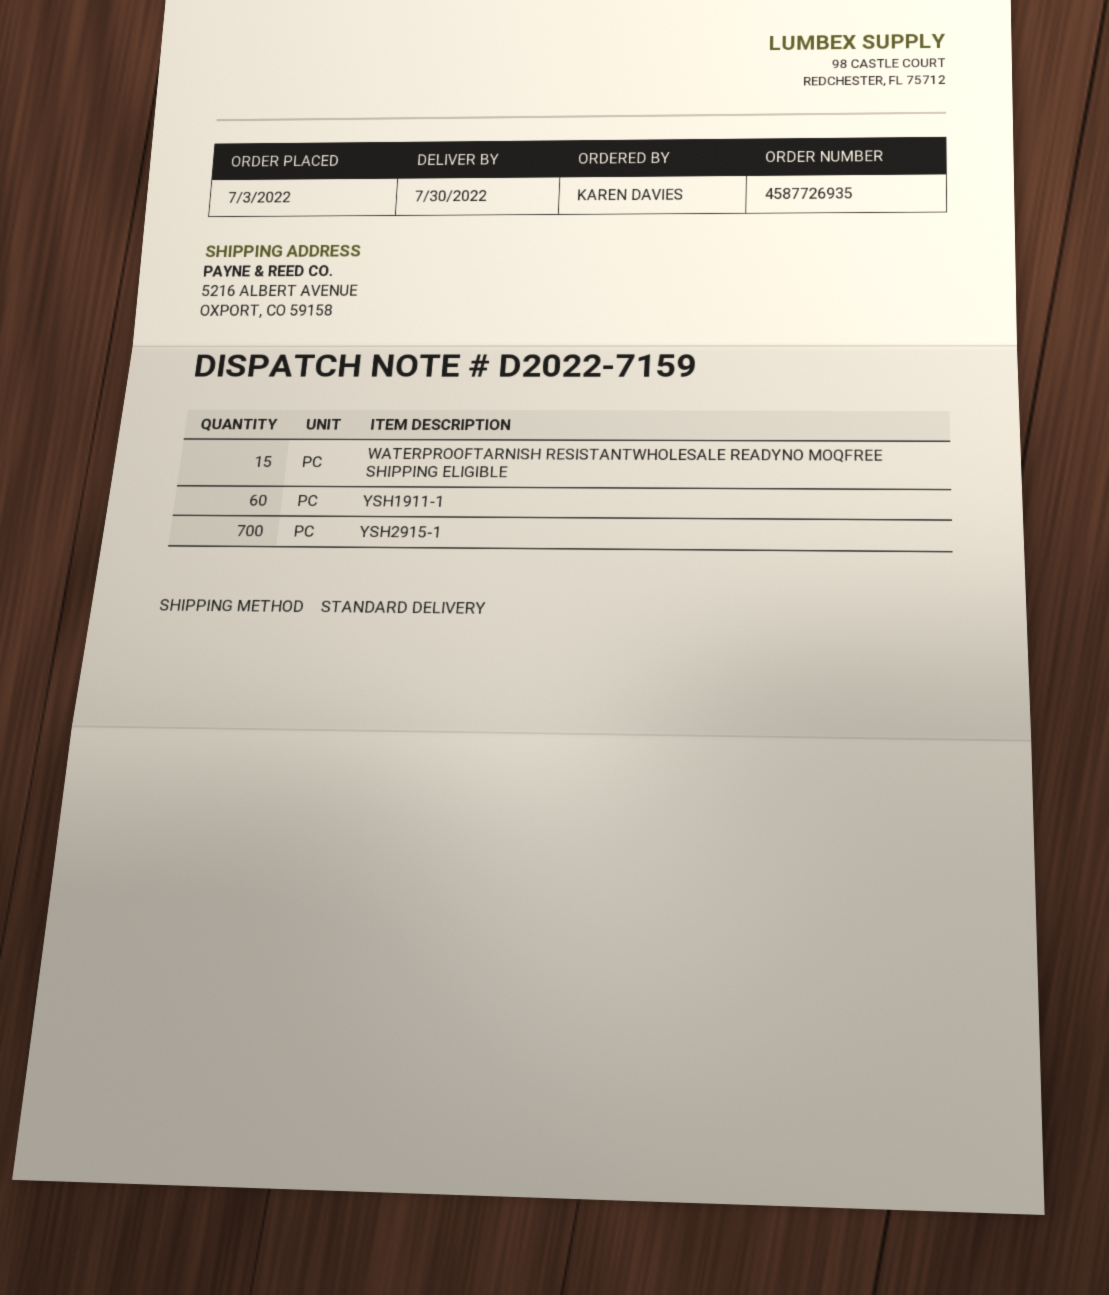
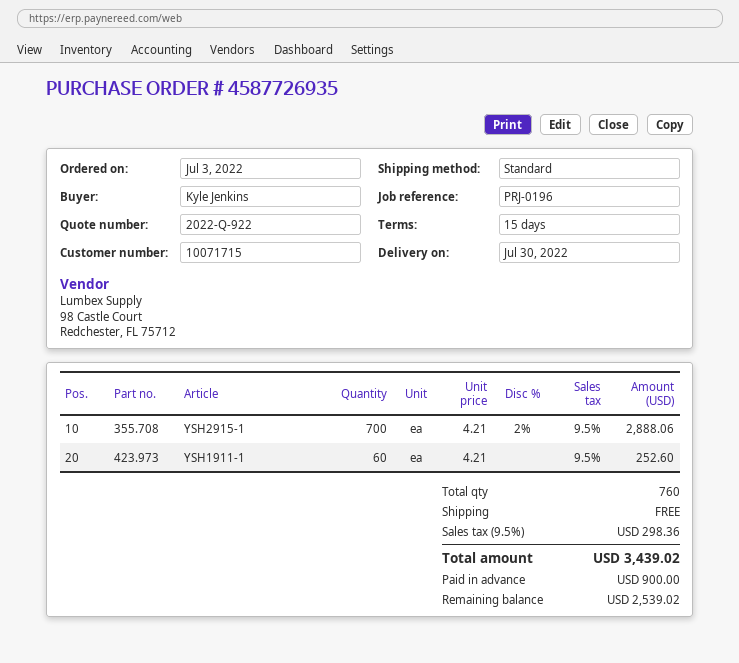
ordered by: KAREN DAVIES -> Kyle Jenkins
WATERPROOFTARNISH RESISTANTWHOLESALE READYNO MOQFREE SHIPPING ELIGIBLE: 15 -> none

